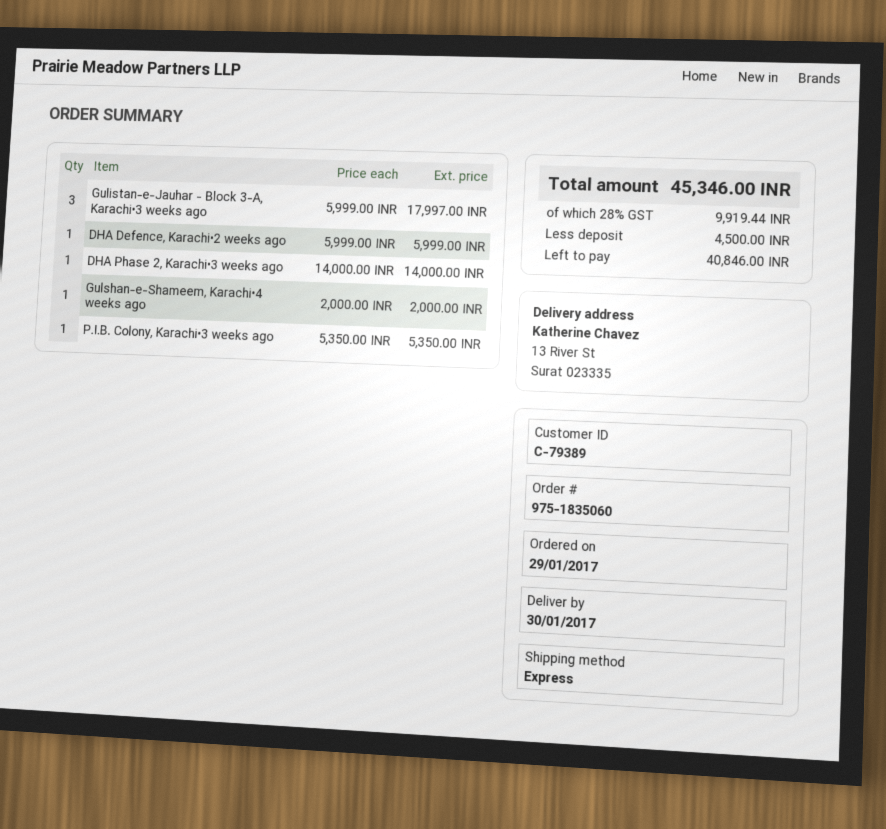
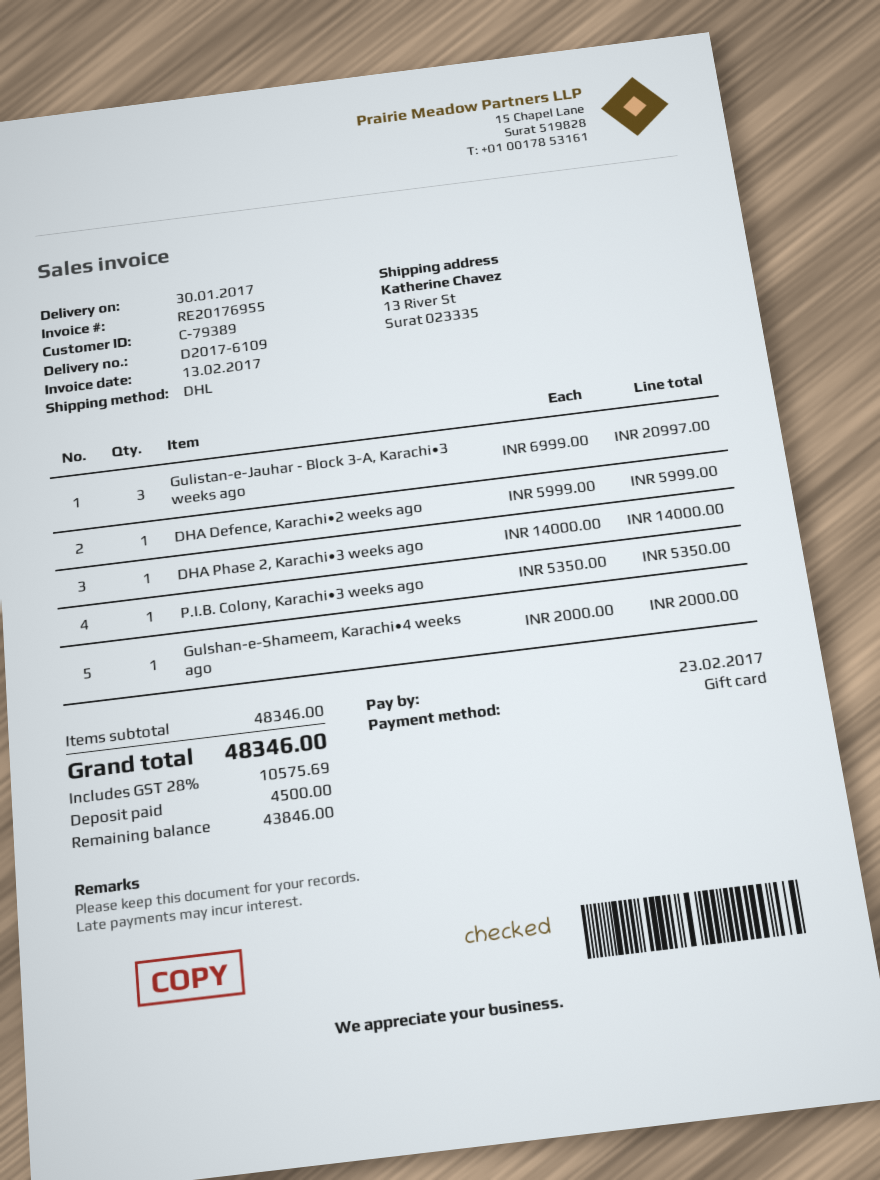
shipping method: express -> DHL
Gulistan-e-Jauhar - Block 3-A, Karachi•3 weeks ago: 3 x 5999.00 = 17997.00 -> 3 x 6999.00 = 20997.00
tax: 28% = 9919.44 -> 28% = 10575.69
total: 45346.00 -> 48346.00
balance: 40846.00 -> 43846.00

